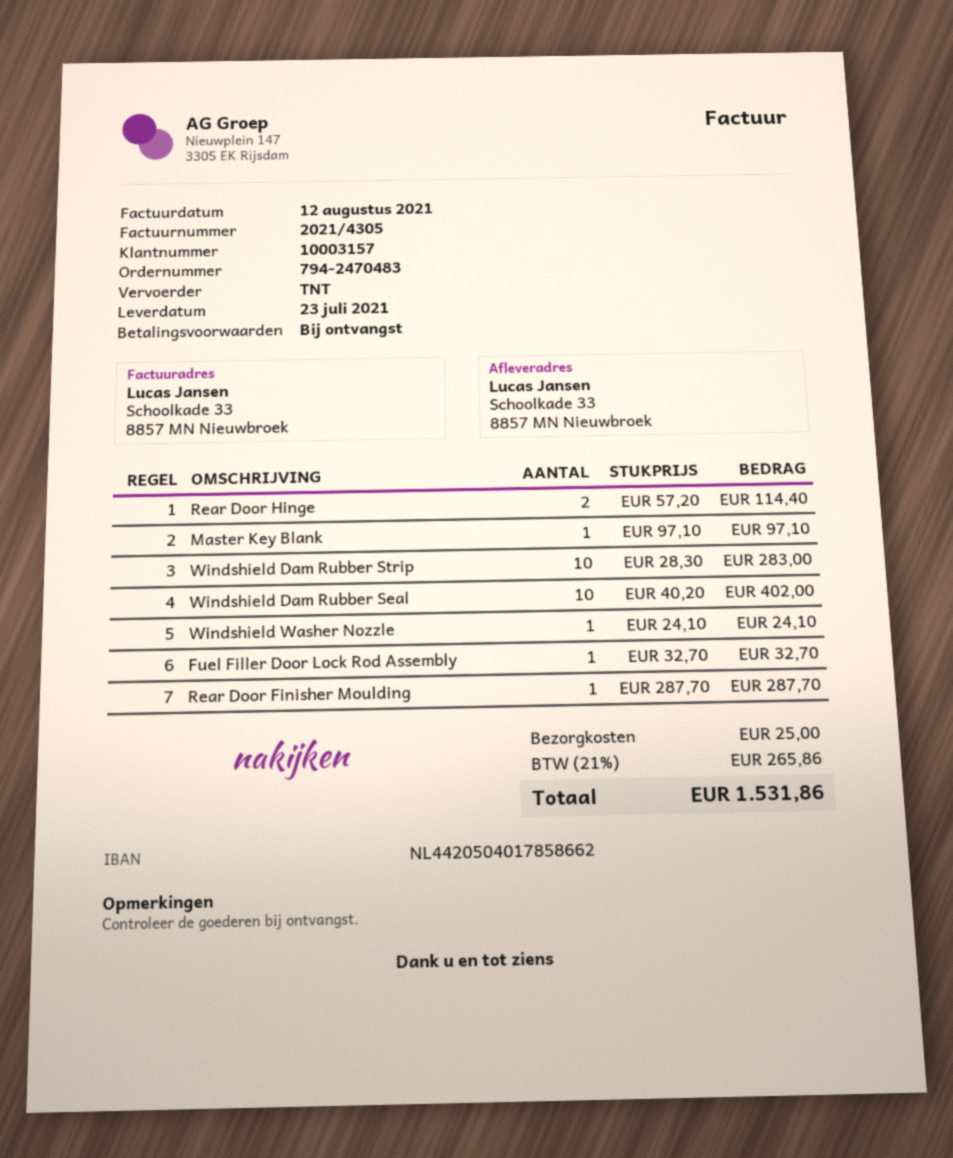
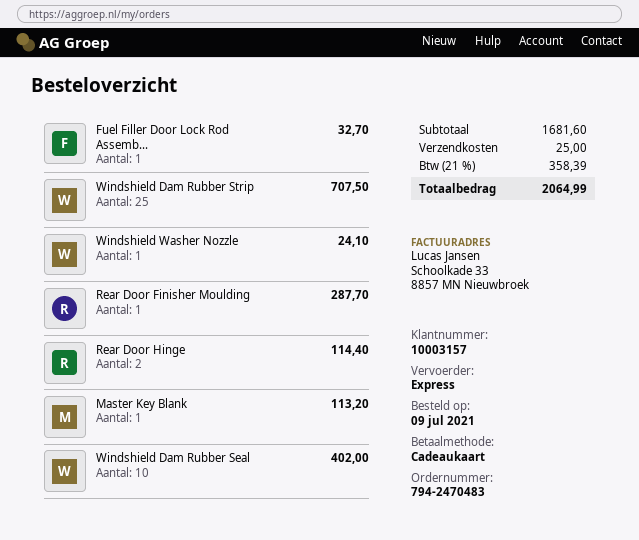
shipping method: TNT -> express
Master Key Blank: 1 for 97.10 -> 1 for 113.20
Windshield Dam Rubber Strip: 10 for 283.00 -> 25 for 707.50
tax: 21% = 265.86 -> 21% = 358.39
total: 1531.86 -> 2064.99

